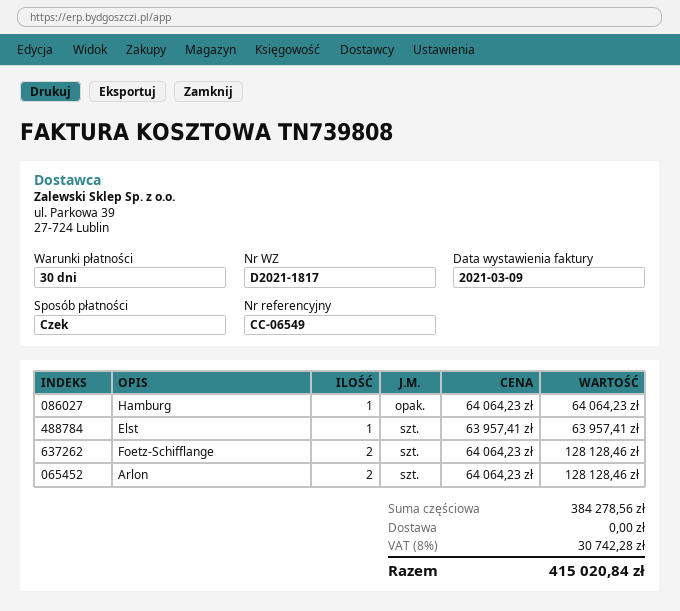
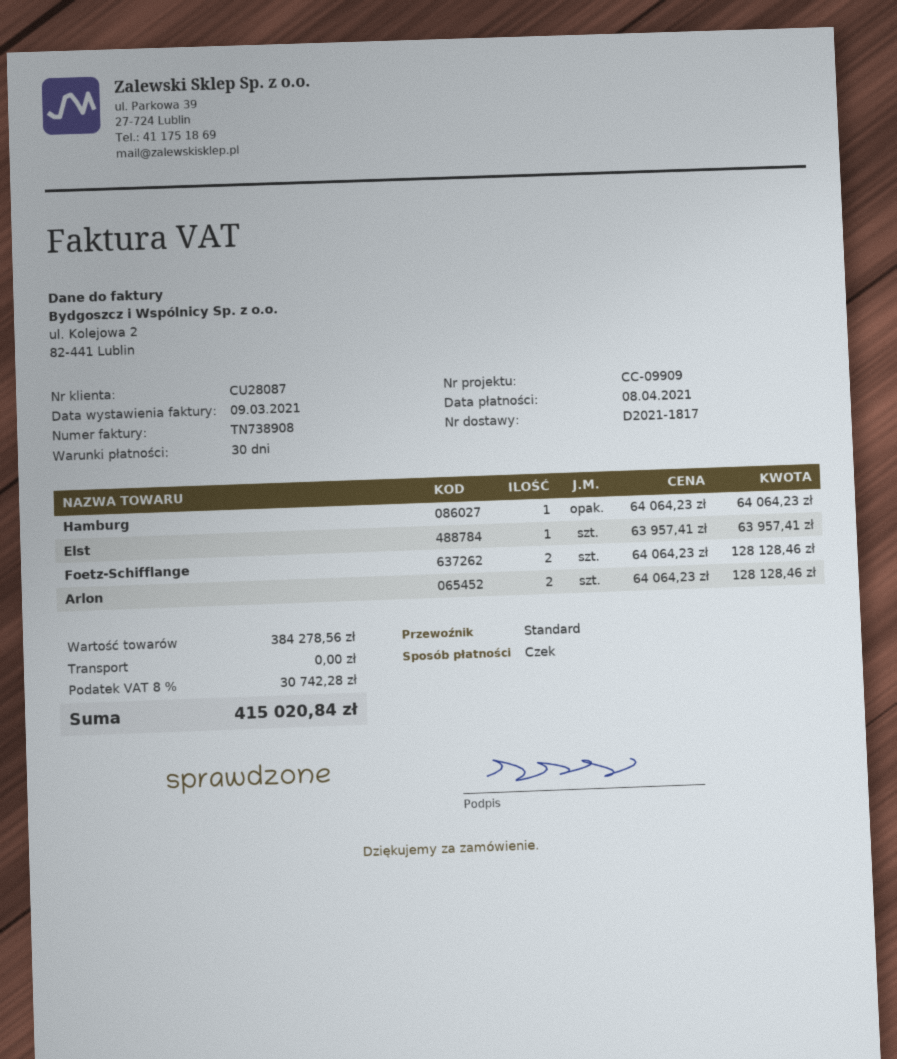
invoice number: TN739808 -> TN738908
reference: CC-06549 -> CC-09909

